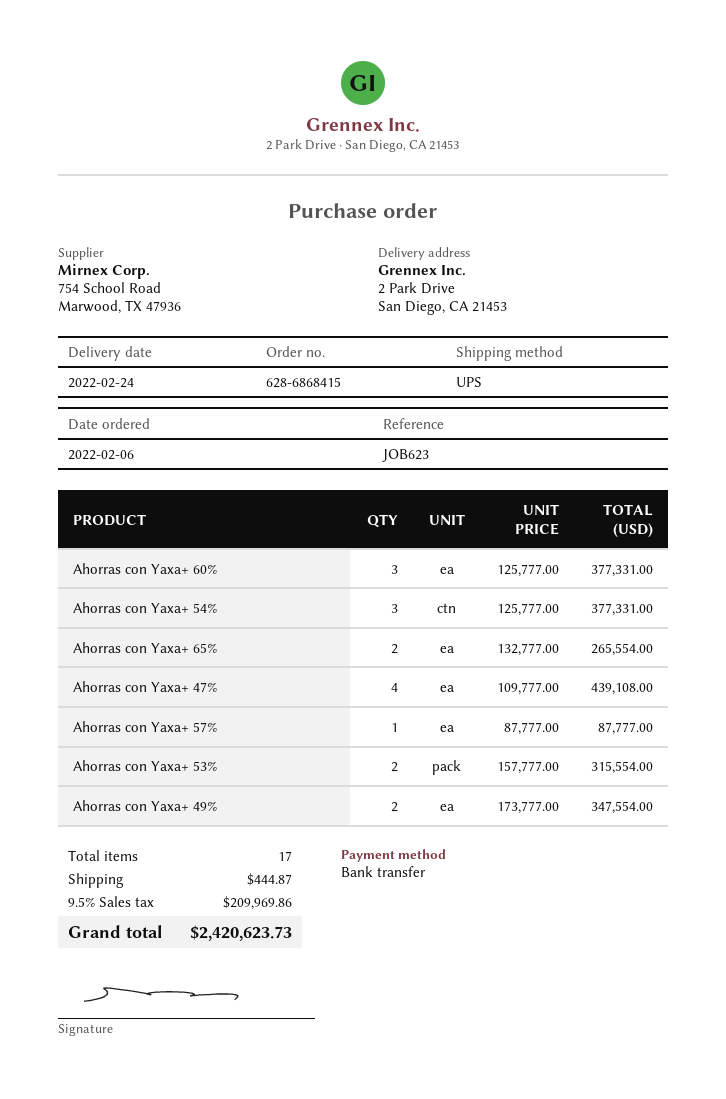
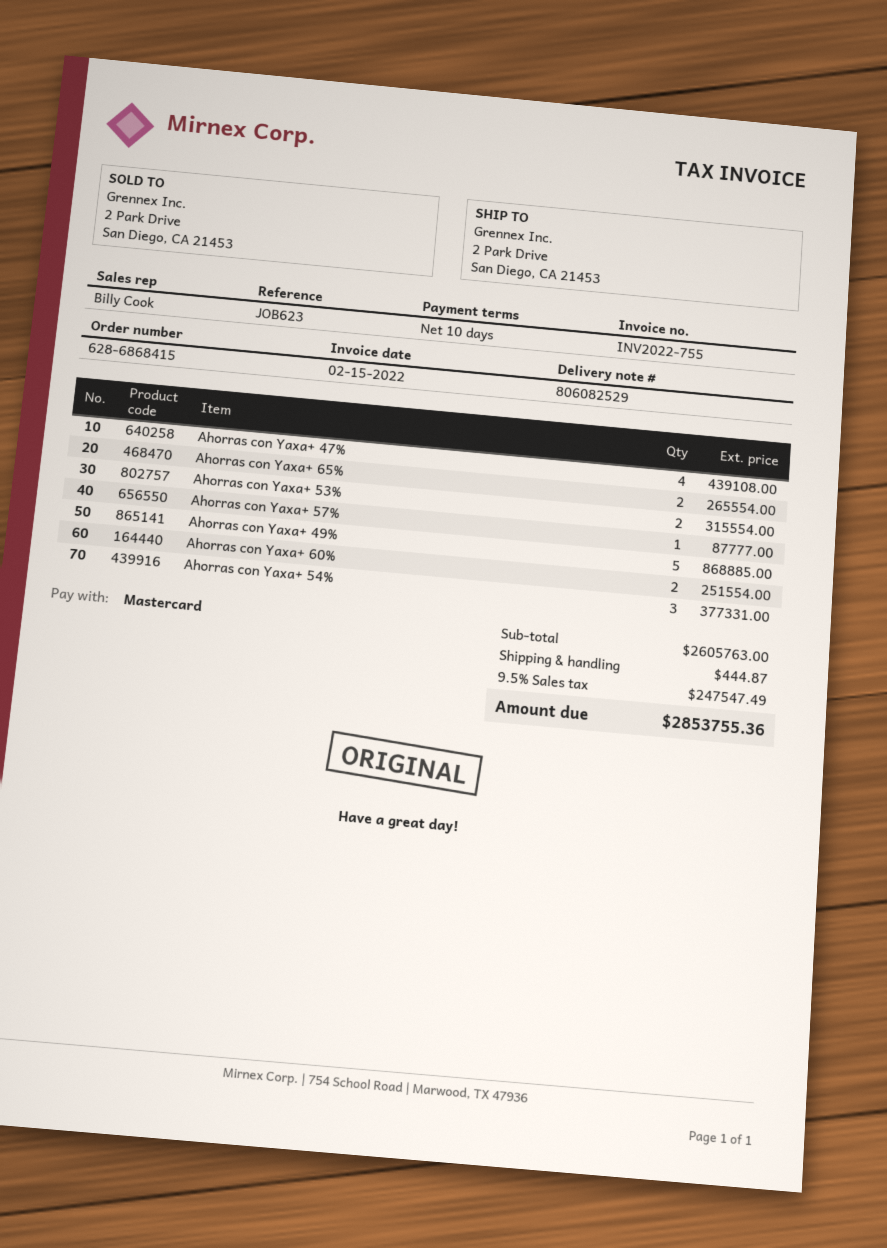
payment method: bank transfer -> Mastercard
Ahorras con Yaxa+ 60%: 3 for 377331.00 -> 2 for 251554.00
Ahorras con Yaxa+ 49%: 2 for 347554.00 -> 5 for 868885.00
tax: 9.5% = 209969.86 -> 9.5% = 247547.49
total: 2420623.73 -> 2853755.36

